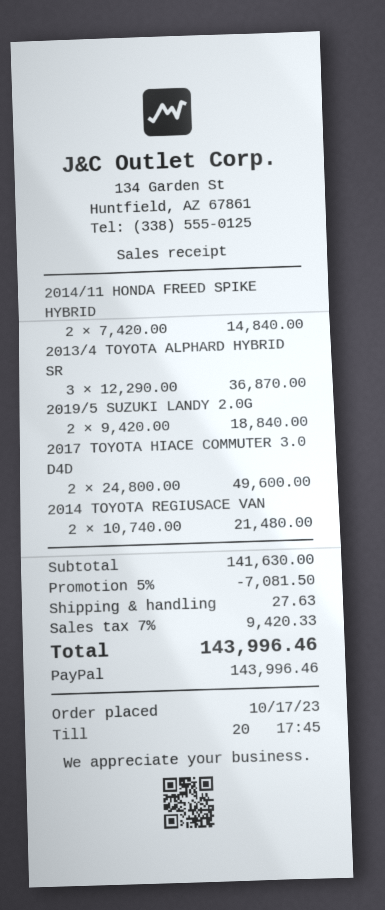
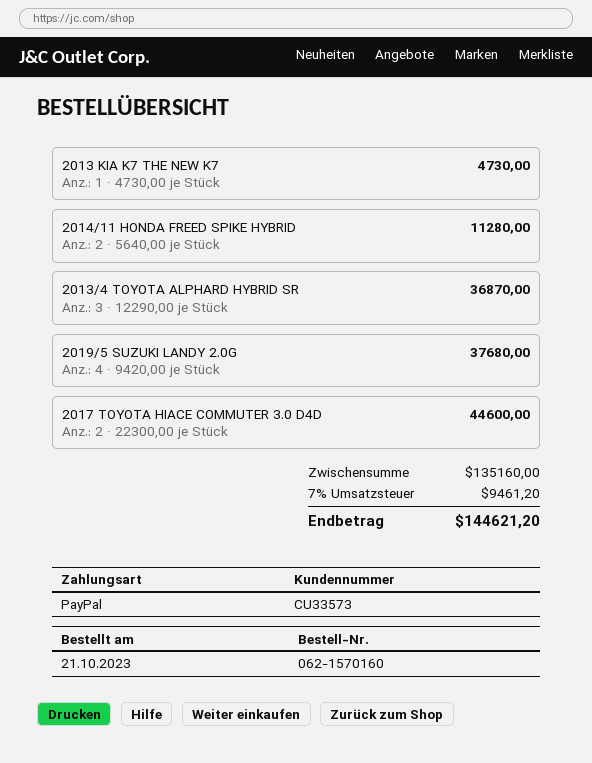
order date: 2023-10-17 -> 2023-10-21
2014/11 HONDA FREED SPIKE HYBRID: 2 x 7420.00 = 14840.00 -> 2 x 5640.00 = 11280.00
2019/5 SUZUKI LANDY 2.0G: 2 x 9420.00 = 18840.00 -> 4 x 9420.00 = 37680.00
2017 TOYOTA HIACE COMMUTER 3.0 D4D: 2 x 24800.00 = 49600.00 -> 2 x 22300.00 = 44600.00
2014 TOYOTA REGIUSACE VAN: 2 x 10740.00 = 21480.00 -> none
2013 KIA K7 THE NEW K7: none -> 1 x 4730.00 = 4730.00
subtotal: 141630.00 -> 135160.00
discount: 5% = 7081.50 -> none
shipping: 27.63 -> none
tax: 7% = 9420.33 -> 7% = 9461.20
total: 143996.46 -> 144621.20

